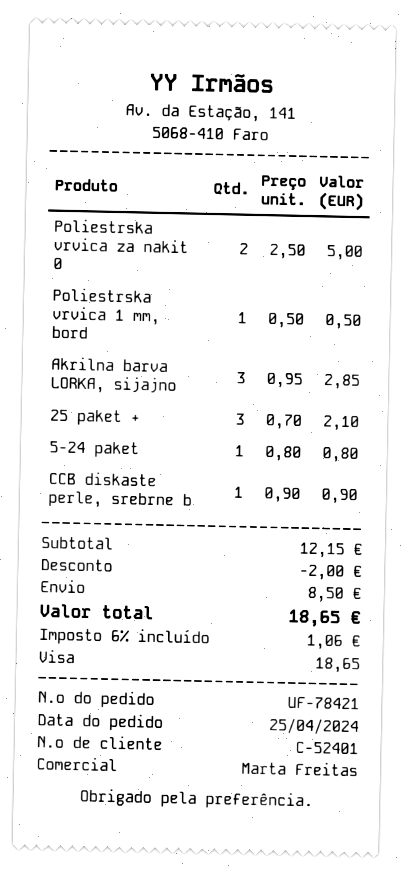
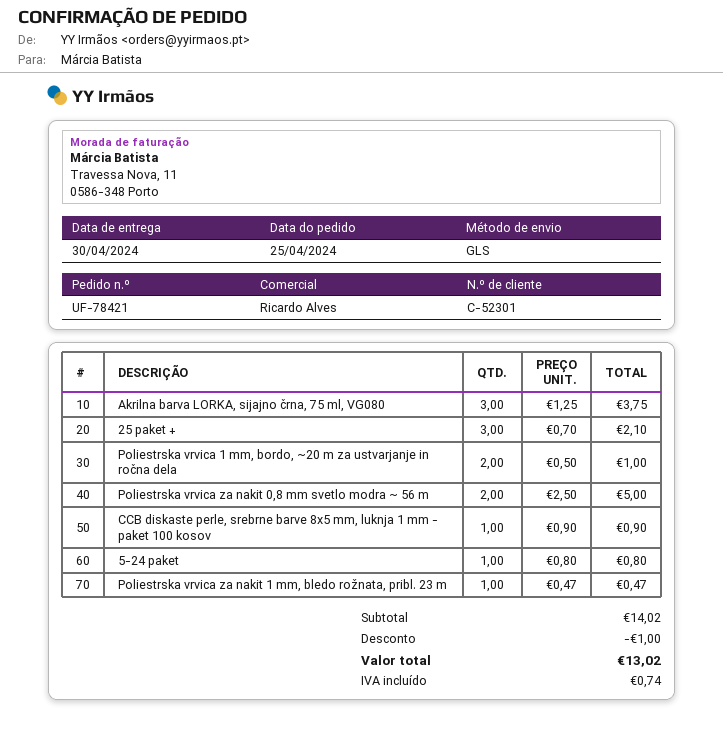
customer number: C-52401 -> C-52301
sales rep: Marta Freitas -> Ricardo Alves
Poliestrska vrvica 1 mm, bord: 1 x 0.50 = 0.50 -> 2 x 0.50 = 1.00
Akrilna barva LORKA, sijajno: 3 x 0.95 = 2.85 -> 3 x 1.25 = 3.75
Poliestrska vrvica za nakit 1 mm, bledo rožnata, pribl. 23 m: none -> 1 x 0.47 = 0.47
subtotal: 12.15 -> 14.02
discount: 2.00 -> 1.00
shipping: 8.50 -> none
tax: 1.06 -> 0.74
total: 18.65 -> 13.02

